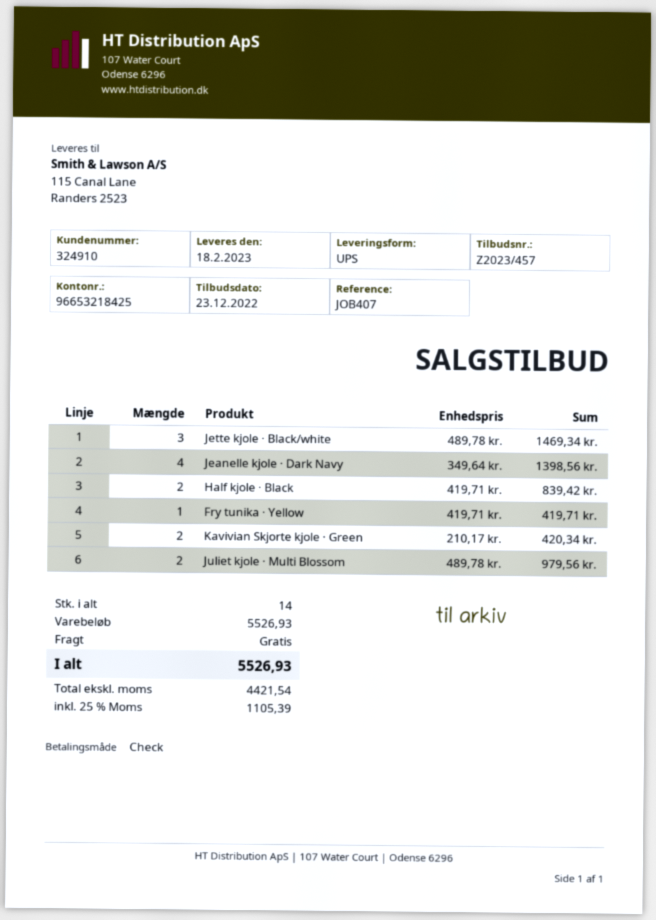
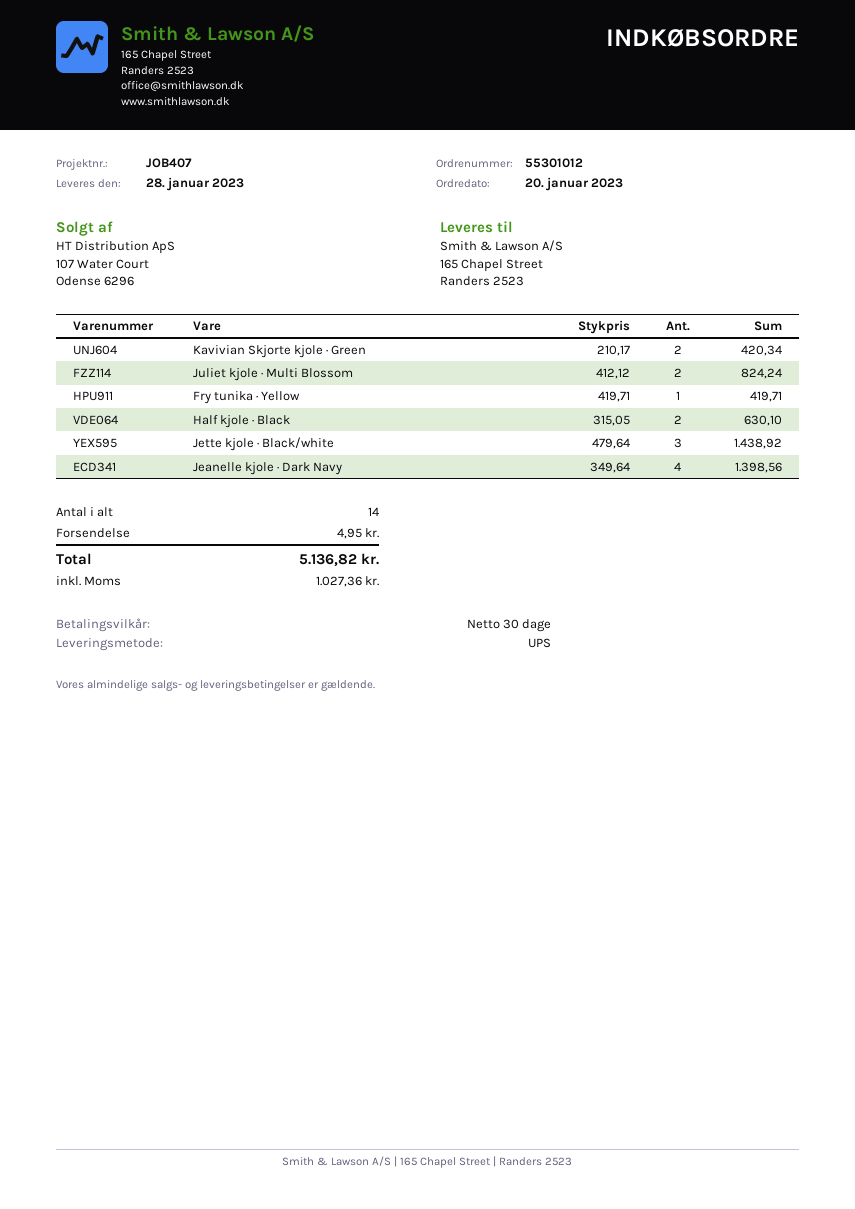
delivery date: 2023-02-18 -> 2023-01-28
ship to: 115 Canal Lane, Randers 2523 -> 165 Chapel Street, Randers 2523
Jette kjole · Black/white: 3 x 489.78 = 1469.34 -> 3 x 479.64 = 1438.92
Half kjole · Black: 2 x 419.71 = 839.42 -> 2 x 315.05 = 630.10
Juliet kjole · Multi Blossom: 2 x 489.78 = 979.56 -> 2 x 412.12 = 824.24
shipping: 0.00 -> 4.95
tax: 1105.39 -> 1027.36
total: 5526.93 -> 5136.82

